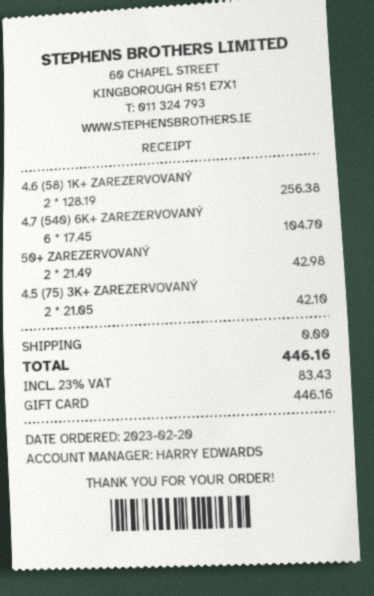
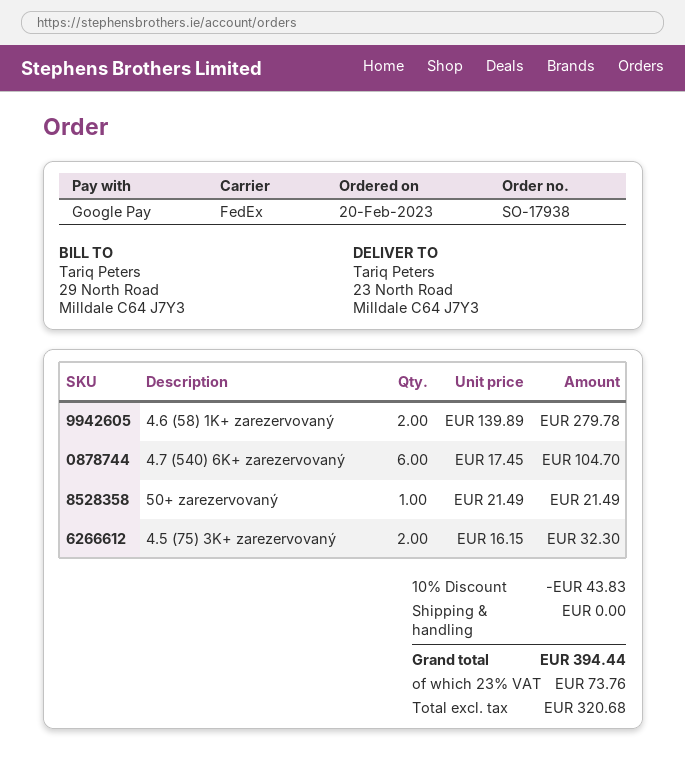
payment method: gift card -> Google Pay
4.6 (58) 1K+ ZAREZERVOVANÝ: 2 x 128.19 = 256.38 -> 2 x 139.89 = 279.78
50+ ZAREZERVOVANÝ: 2 x 21.49 = 42.98 -> 1 x 21.49 = 21.49
4.5 (75) 3K+ ZAREZERVOVANÝ: 2 x 21.05 = 42.10 -> 2 x 16.15 = 32.30
discount: none -> 10% = 43.83
tax: 23% = 83.43 -> 23% = 73.76
total: 446.16 -> 394.44

